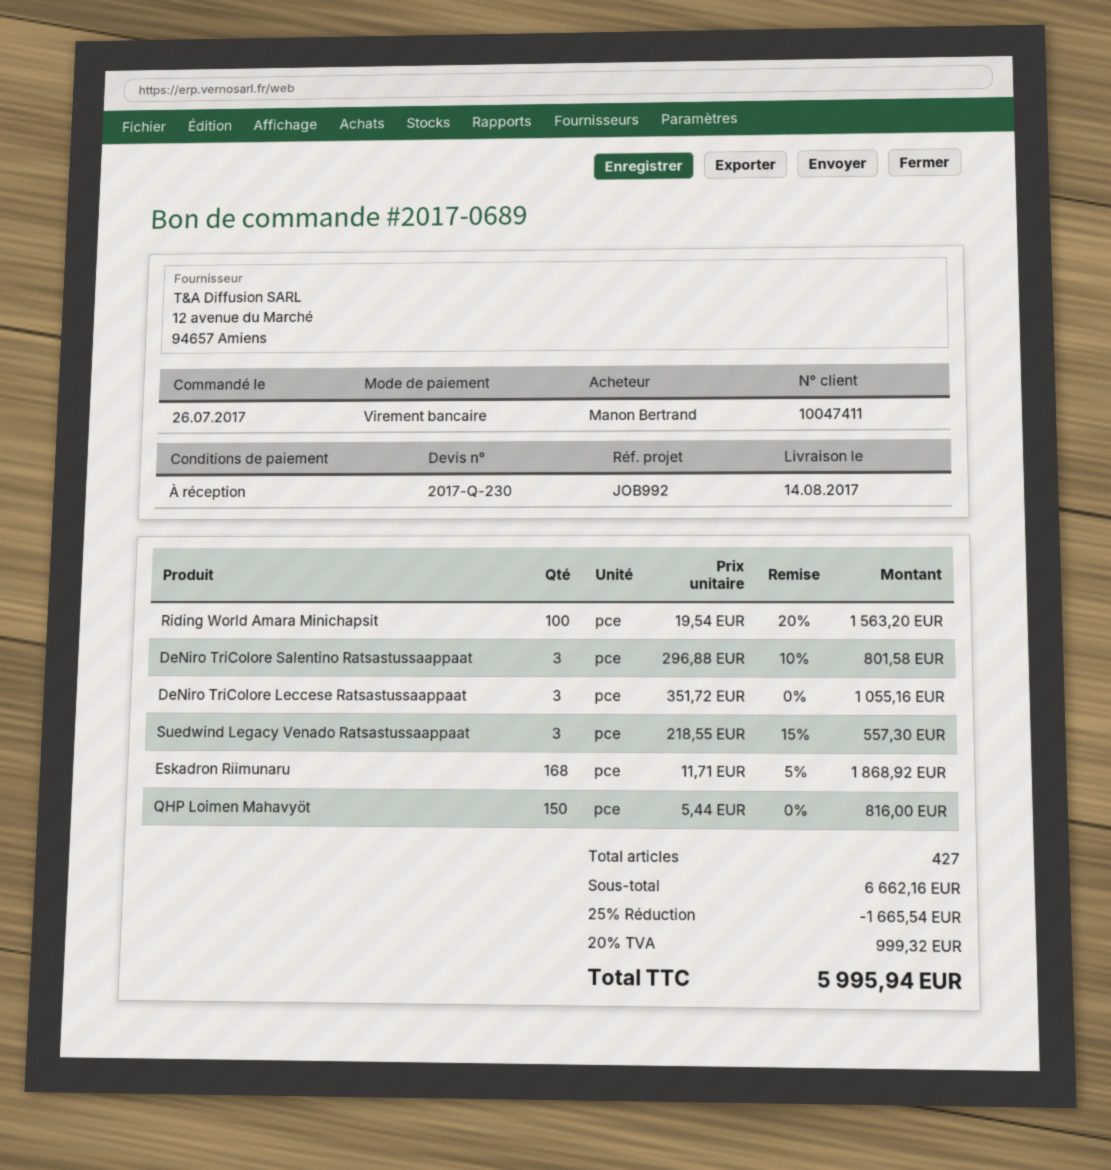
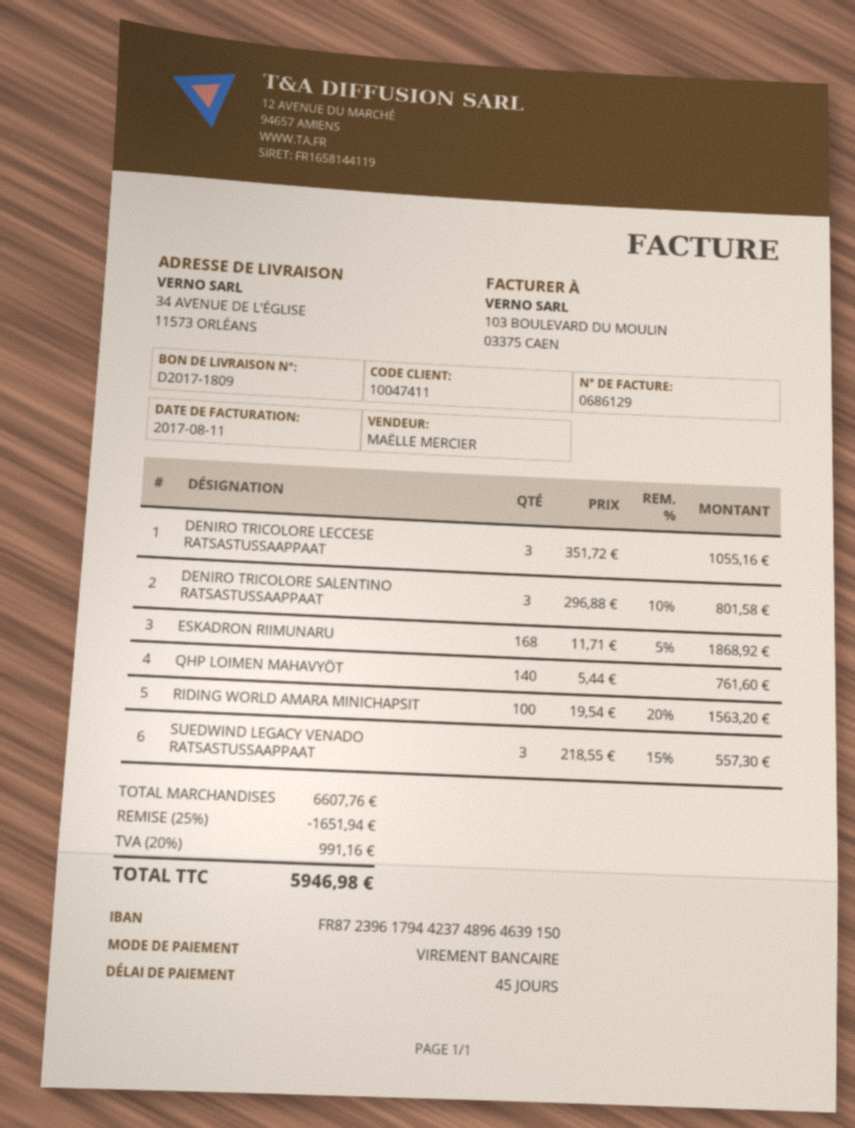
payment terms: on receipt -> 45 days
QHP Loimen Mahavyöt: 150 x 5.44 = 816.00 -> 140 x 5.44 = 761.60
subtotal: 6662.16 -> 6607.76
discount: 25% = 1665.54 -> 25% = 1651.94
tax: 20% = 999.32 -> 20% = 991.16
total: 5995.94 -> 5946.98

